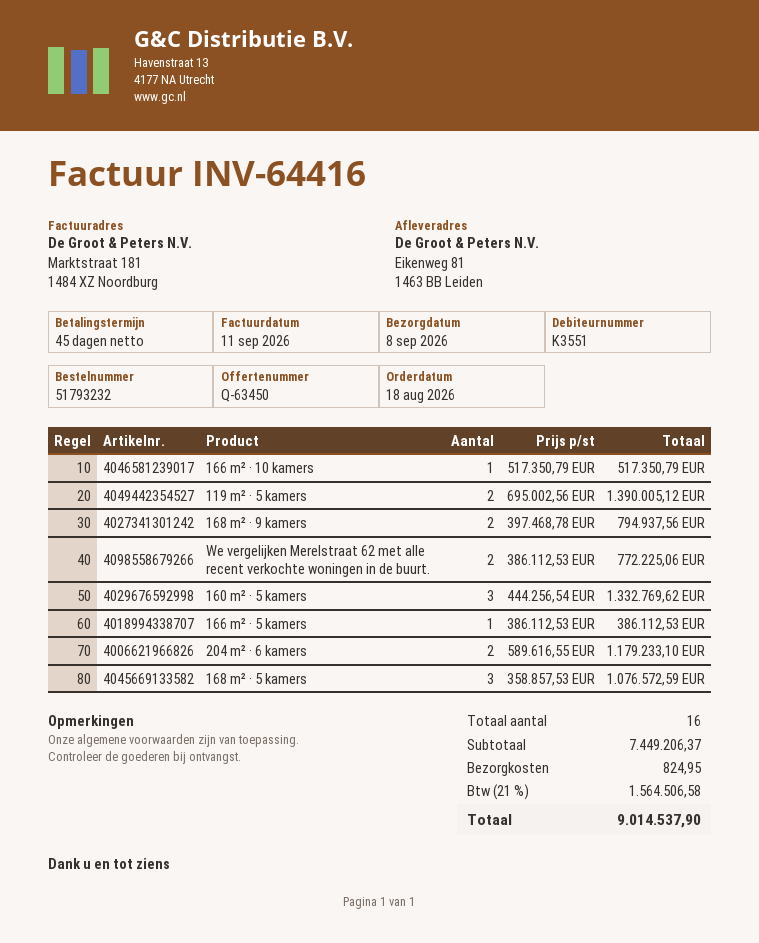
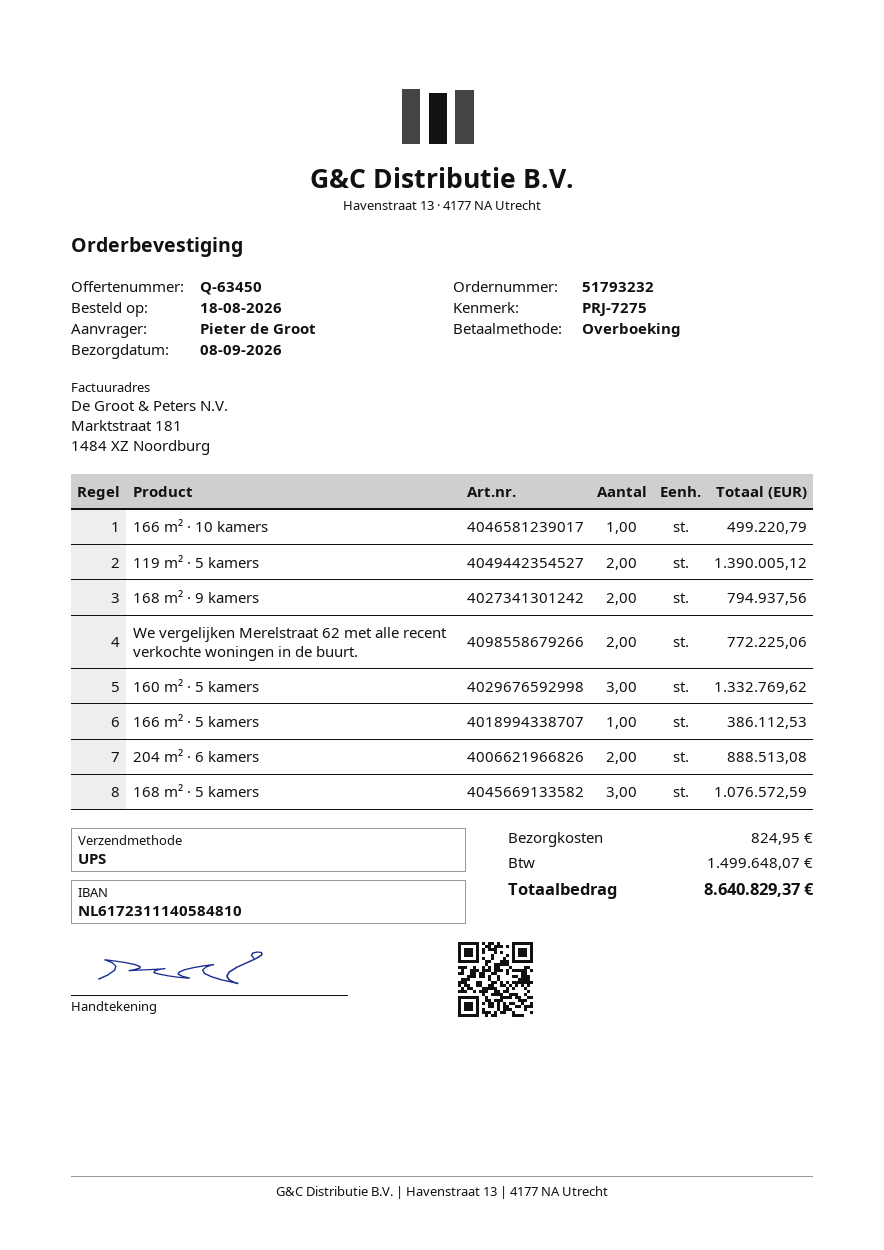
166 m² · 10 kamers: 1 for 517350.79 -> 1 for 499220.79
204 m² · 6 kamers: 2 for 1179233.10 -> 2 for 888513.08
tax: 1564506.58 -> 1499648.07
total: 9014537.90 -> 8640829.37

